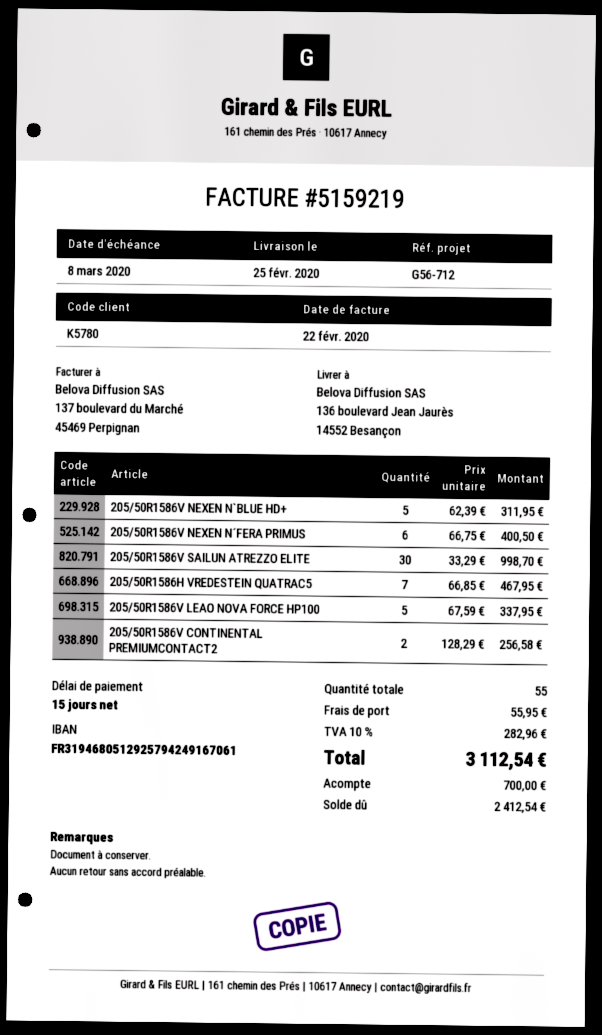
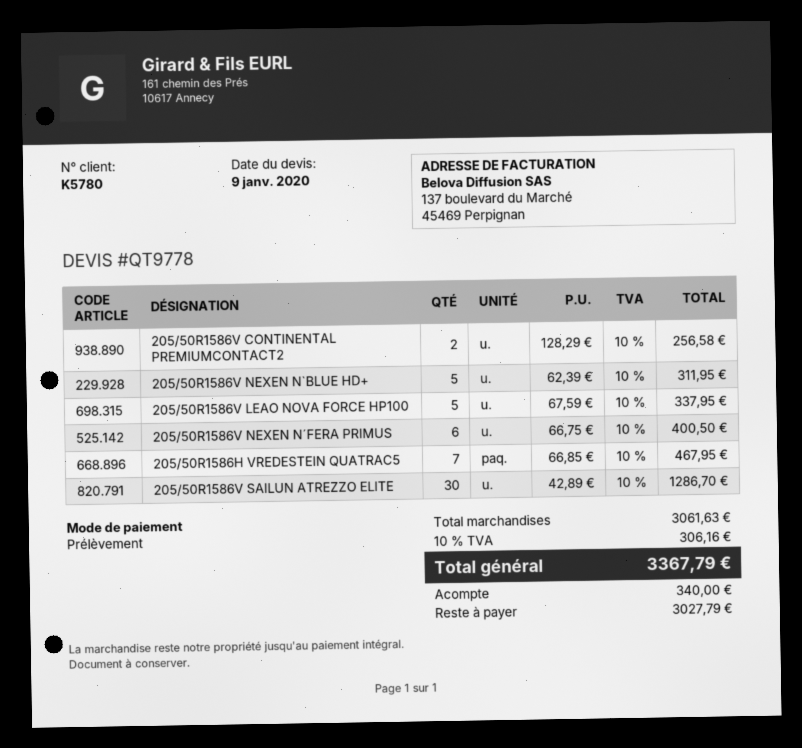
205/50R1586V SAILUN ATREZZO ELITE: 30 x 33.29 = 998.70 -> 30 x 42.89 = 1286.70
shipping: 55.95 -> none
tax: 10% = 282.96 -> 10% = 306.16
total: 3112.54 -> 3367.79
deposit: 700.00 -> 340.00
balance: 2412.54 -> 3027.79

